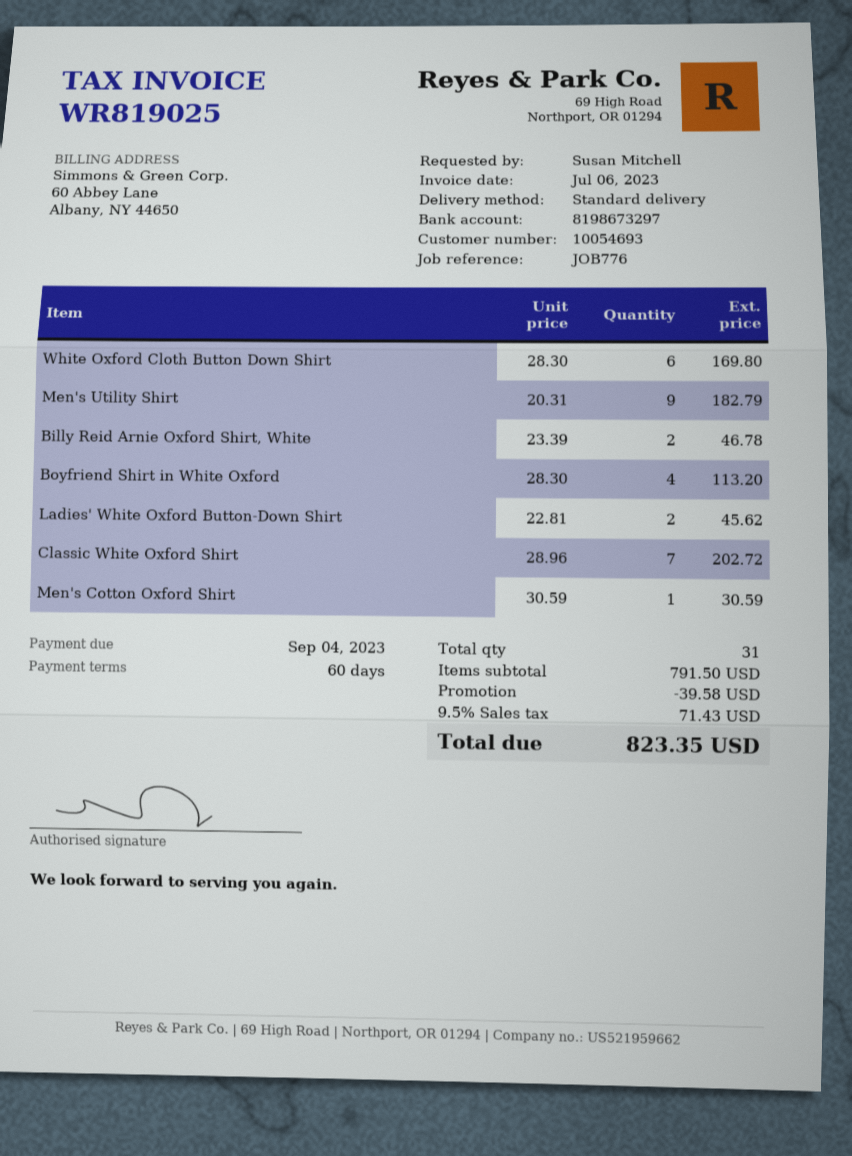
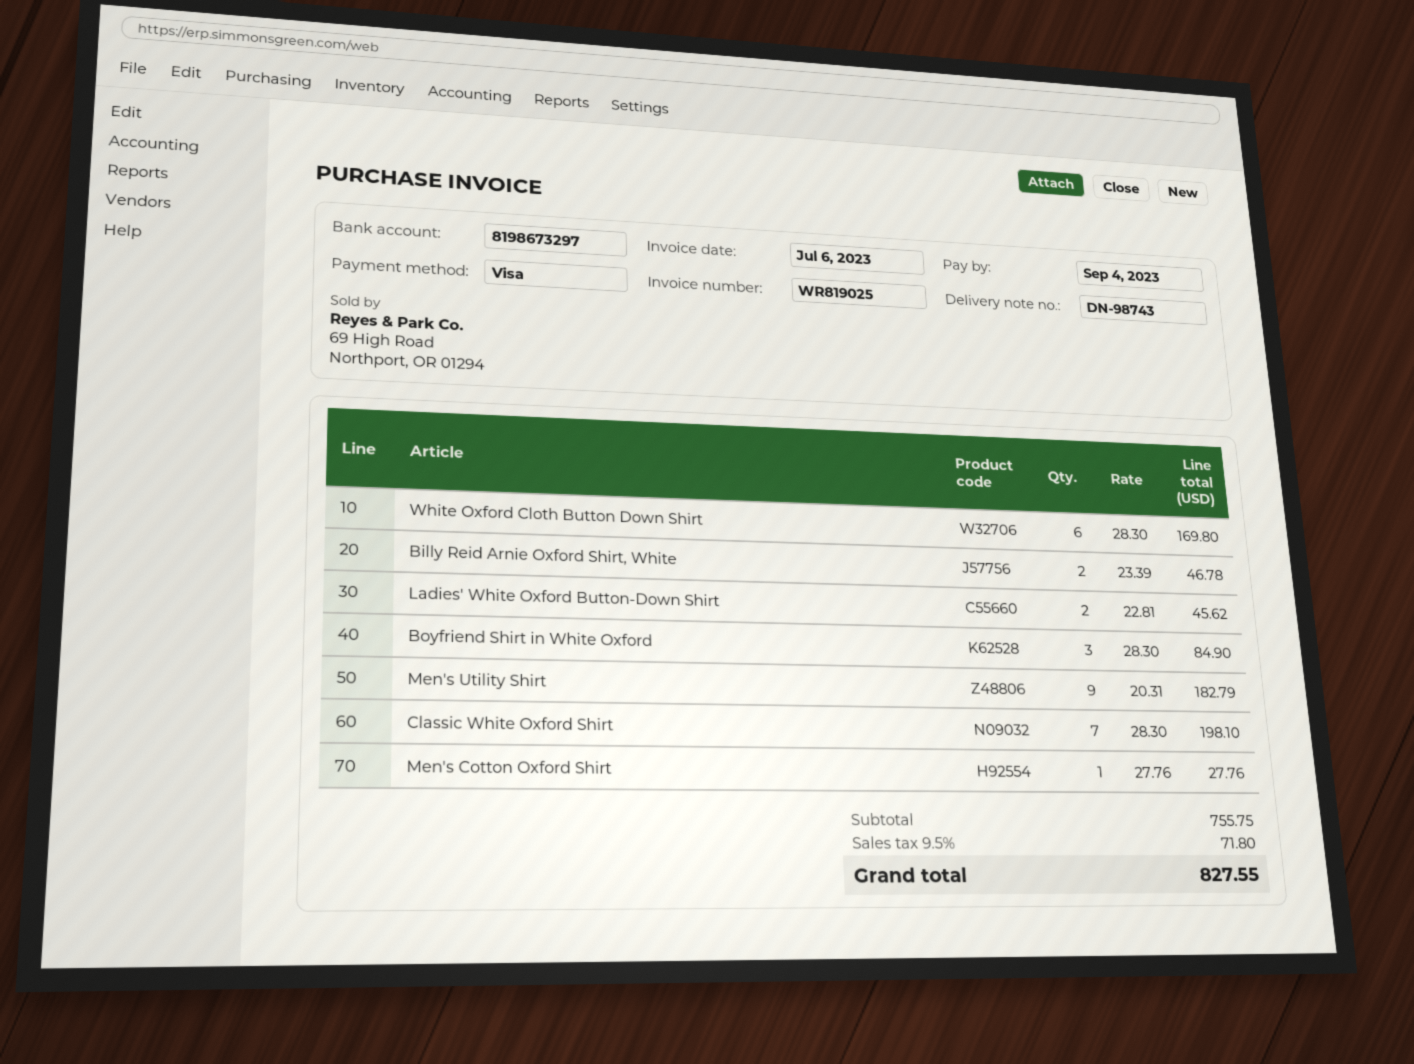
Boyfriend Shirt in White Oxford: 4 x 28.30 = 113.20 -> 3 x 28.30 = 84.90
Classic White Oxford Shirt: 7 x 28.96 = 202.72 -> 7 x 28.30 = 198.10
Men's Cotton Oxford Shirt: 1 x 30.59 = 30.59 -> 1 x 27.76 = 27.76
subtotal: 791.50 -> 755.75
discount: 39.58 -> none
tax: 9.5% = 71.43 -> 9.5% = 71.80
total: 823.35 -> 827.55

